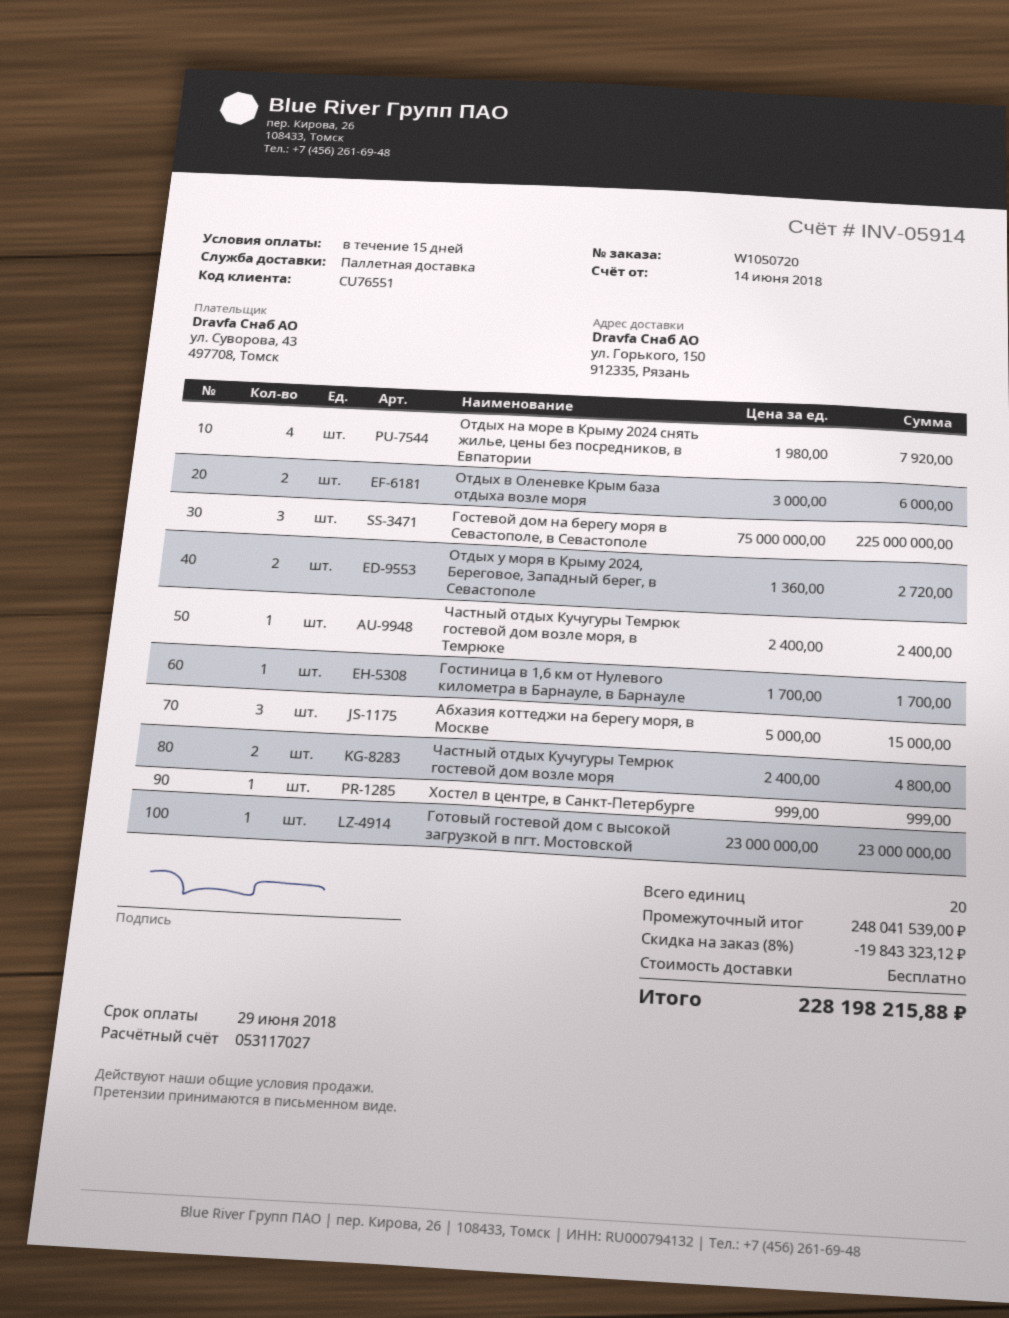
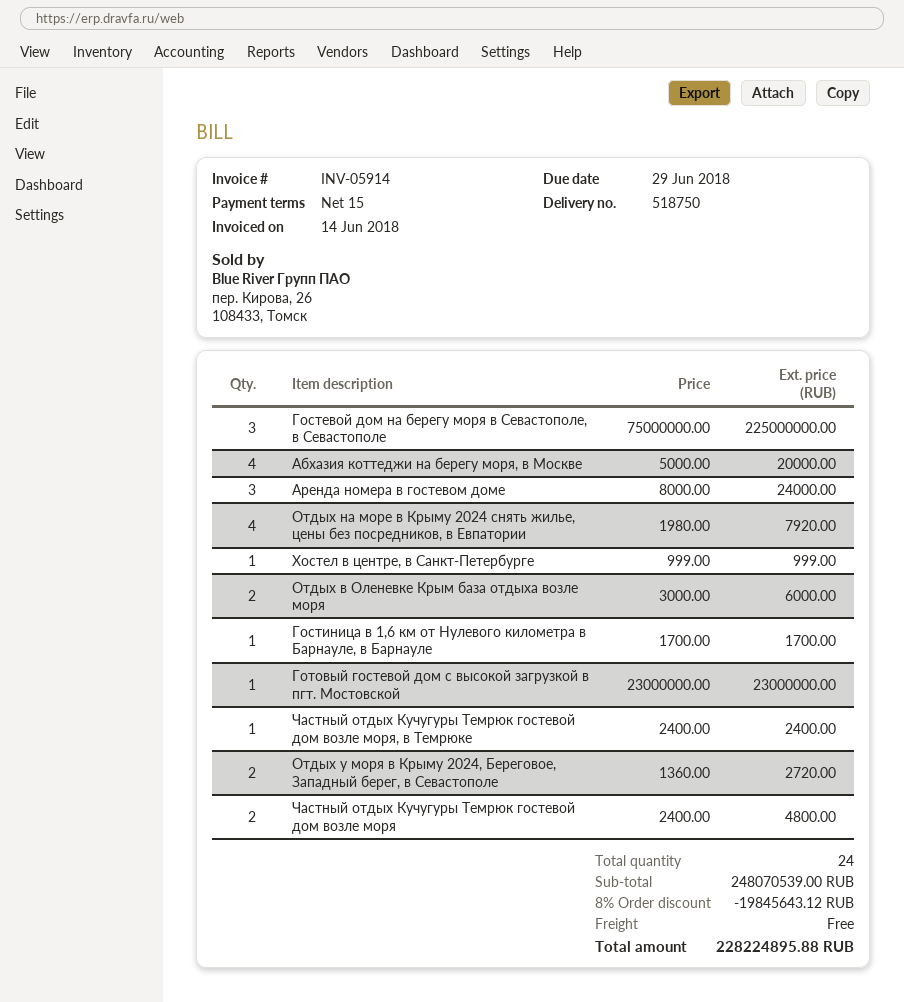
Абхазия коттеджи на берегу моря, в Москве: 3 x 5000.00 = 15000.00 -> 4 x 5000.00 = 20000.00
Аренда номера в гостевом доме: none -> 3 x 8000.00 = 24000.00
total quantity: 20 -> 24
subtotal: 248041539.00 -> 248070539.00
discount: 8% = 19843323.12 -> 8% = 19845643.12
total: 228198215.88 -> 228224895.88

